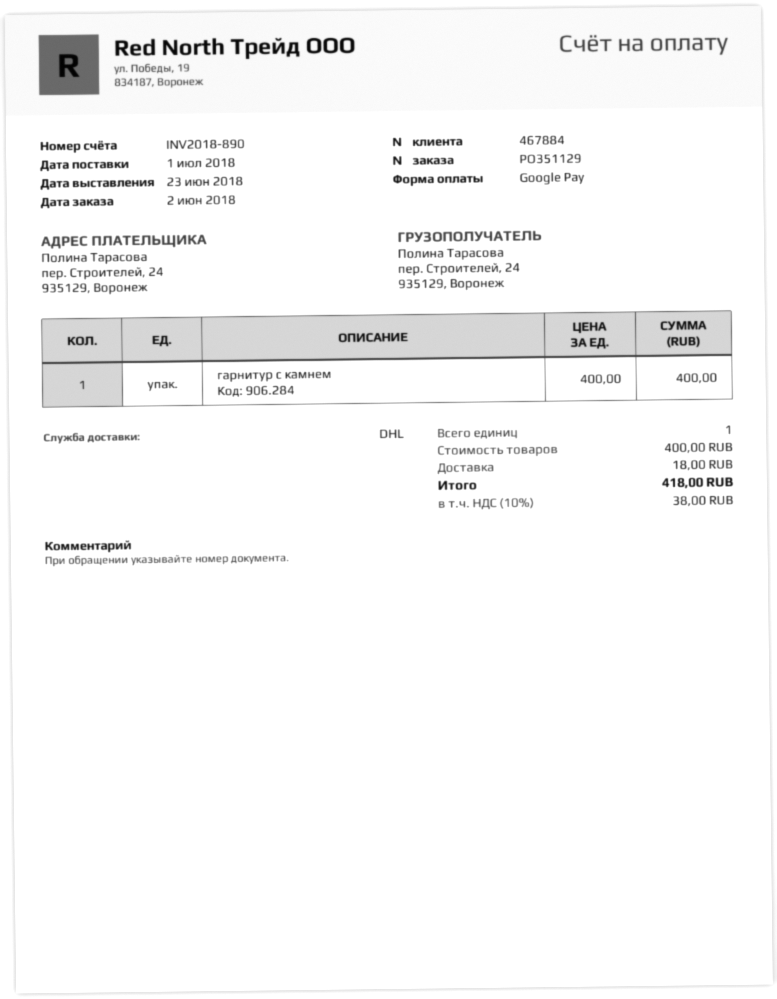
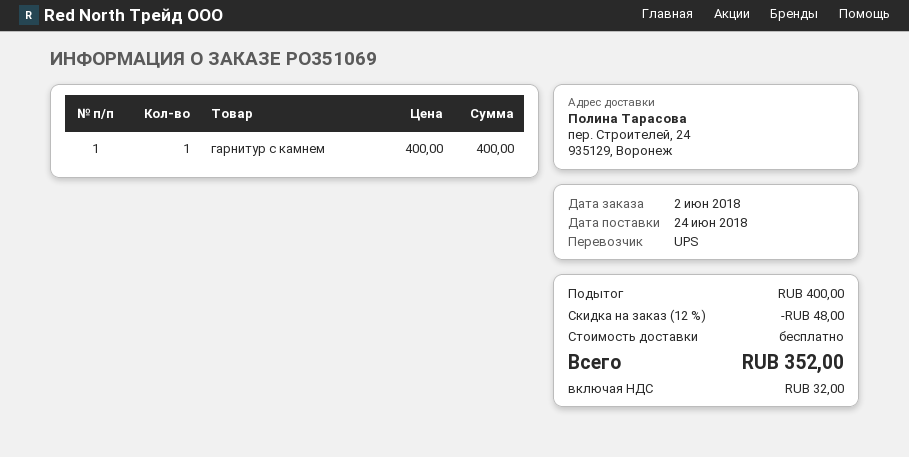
order number: PO351129 -> PO351069
delivery date: 2018-07-01 -> 2018-06-24
shipping method: DHL -> UPS
discount: none -> 12% = 48.00
shipping: 18.00 -> 0.00
tax: 38.00 -> 32.00
total: 418.00 -> 352.00

